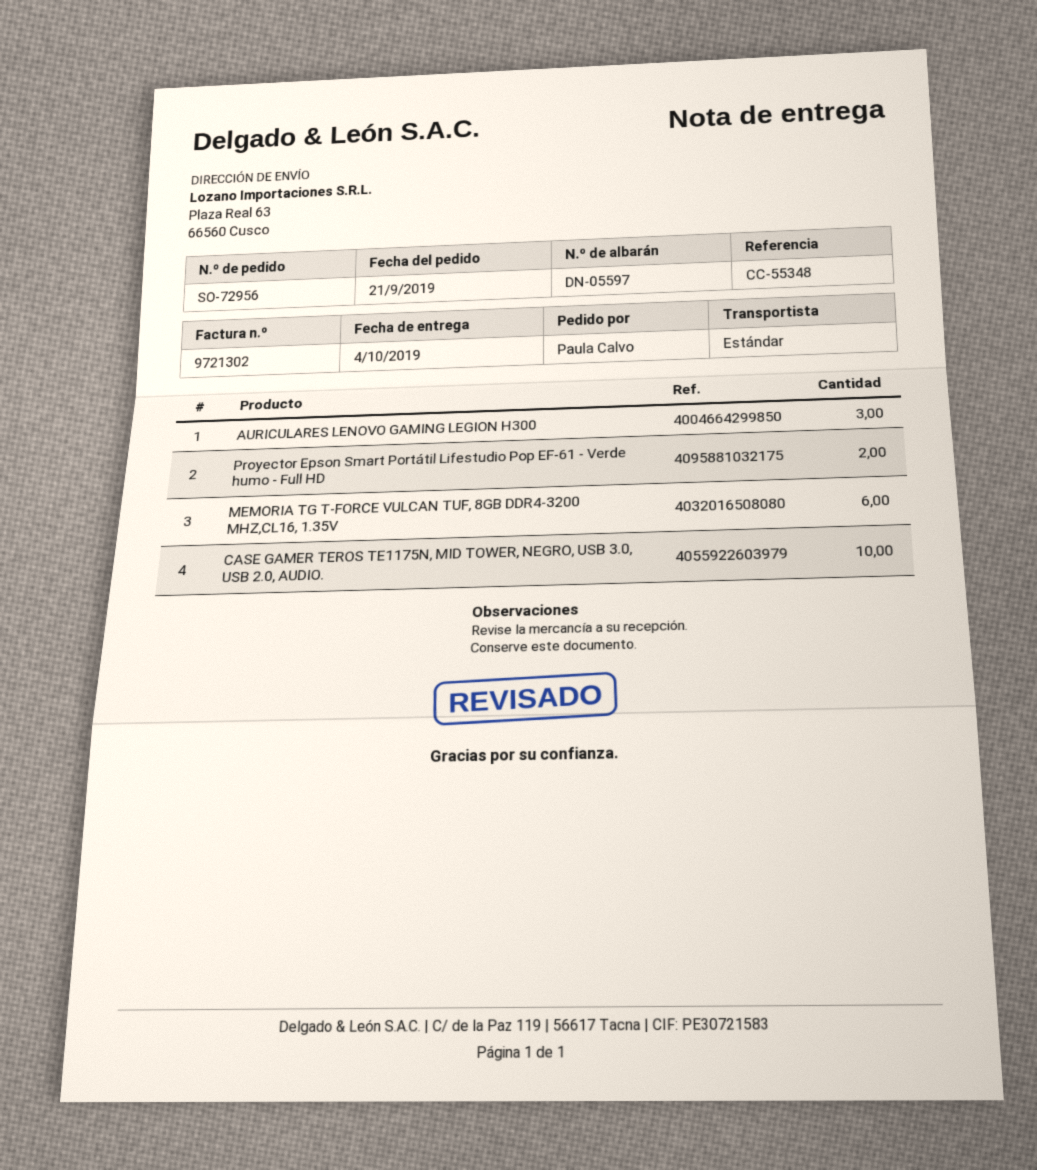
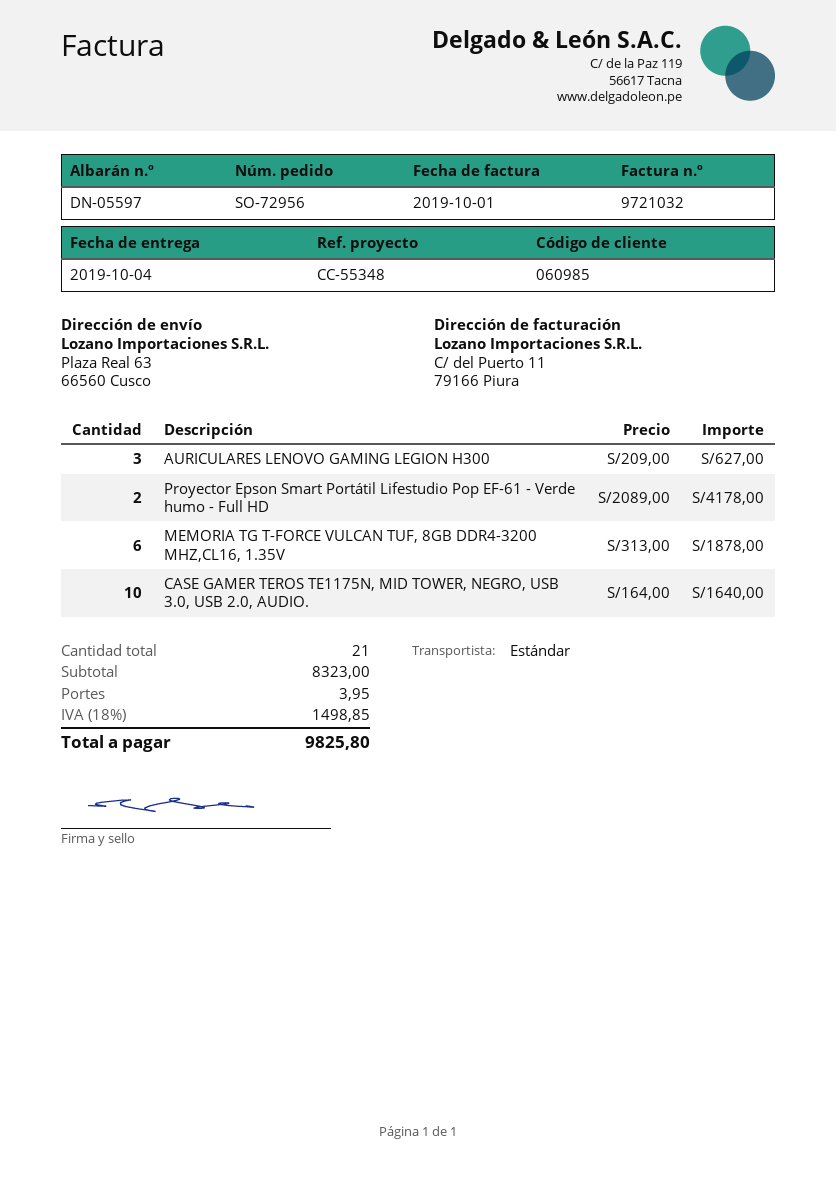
invoice number: 9721302 -> 9721032

